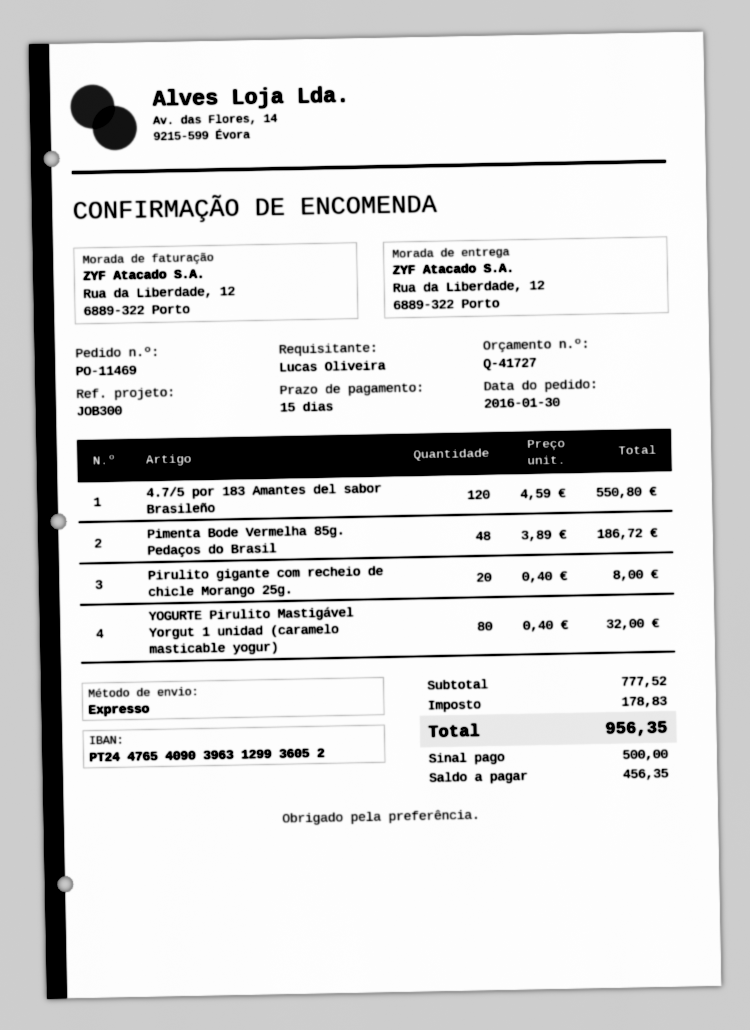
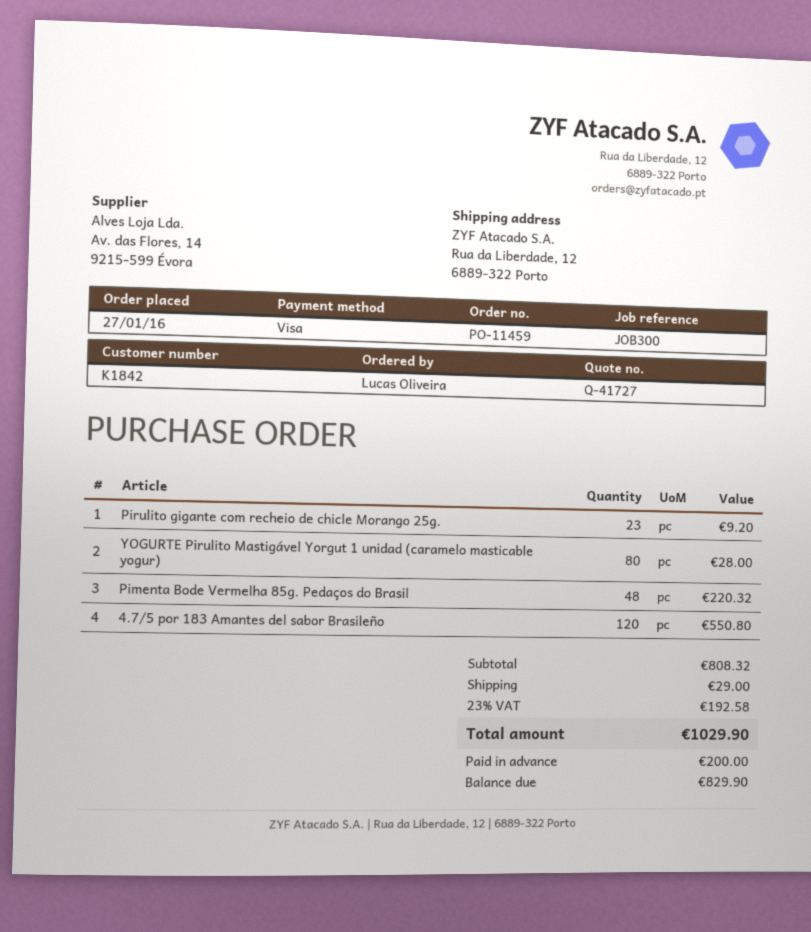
order number: PO-11469 -> PO-11459
order date: 2016-01-30 -> 2016-01-27
Pimenta Bode Vermelha 85g. Pedaços do Brasil: 48 for 186.72 -> 48 for 220.32
Pirulito gigante com recheio de chicle Morango 25g.: 20 for 8.00 -> 23 for 9.20
YOGURTE Pirulito Mastigável Yorgut 1 unidad (caramelo masticable yogur): 80 for 32.00 -> 80 for 28.00
subtotal: 777.52 -> 808.32
shipping: none -> 29.00
tax: 178.83 -> 192.58
total: 956.35 -> 1029.90
deposit: 500.00 -> 200.00
balance: 456.35 -> 829.90

